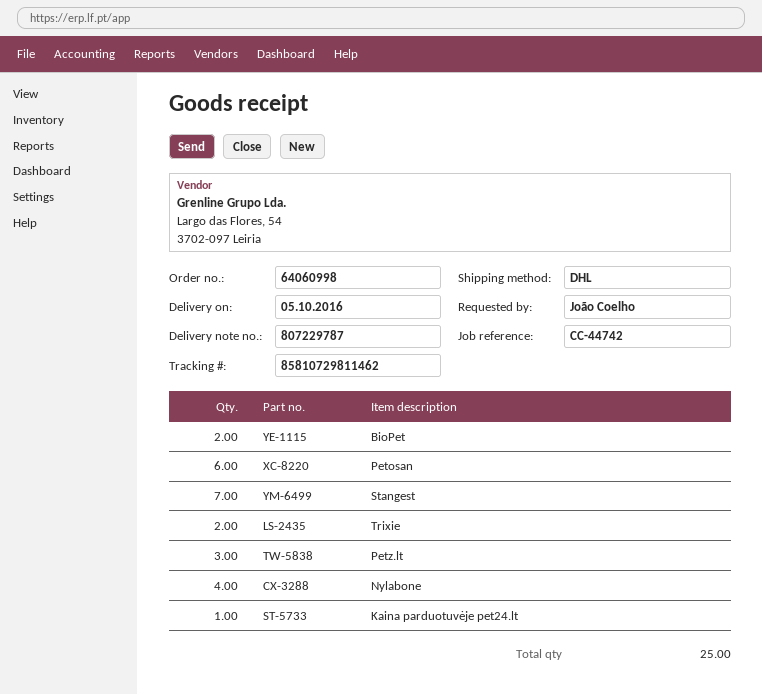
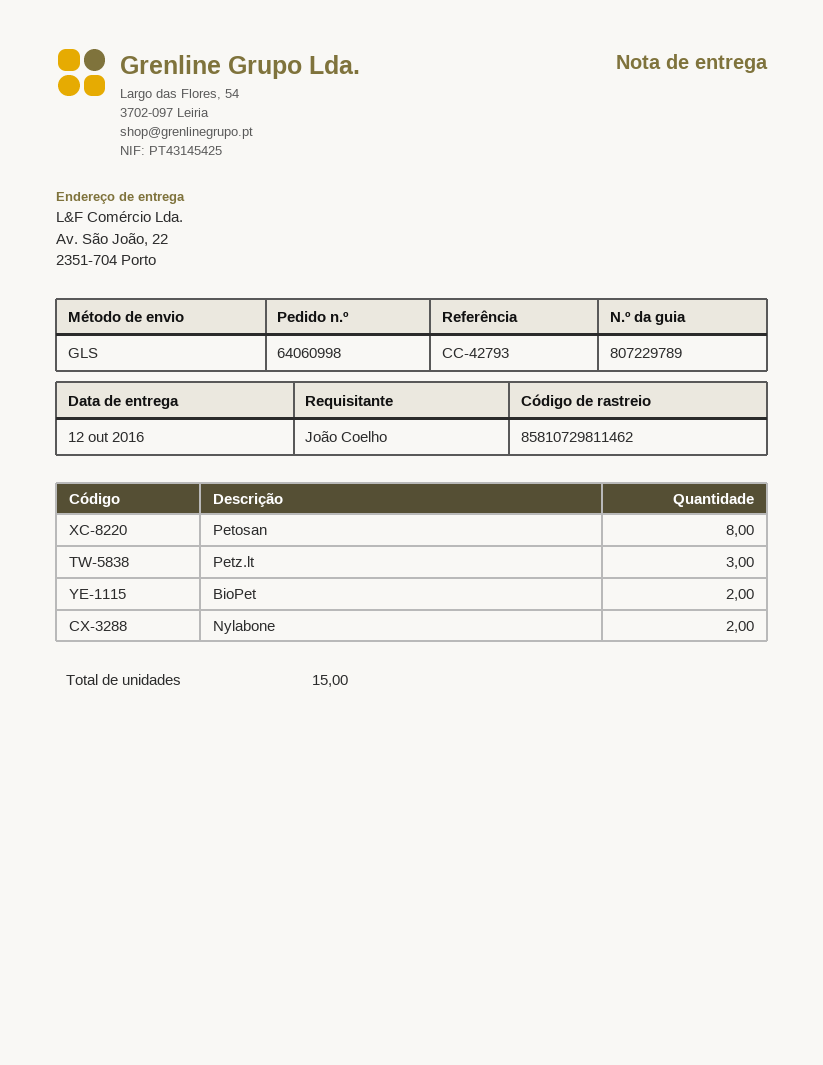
delivery note number: 807229787 -> 807229789
delivery date: 2016-10-05 -> 2016-10-12
reference: CC-44742 -> CC-42793
shipping method: DHL -> GLS
Petosan: 6 -> 8
Stangest: 7 -> none
Trixie: 2 -> none
Nylabone: 4 -> 2
Kaina parduotuvėje pet24.lt: 1 -> none
total quantity: 25 -> 15

